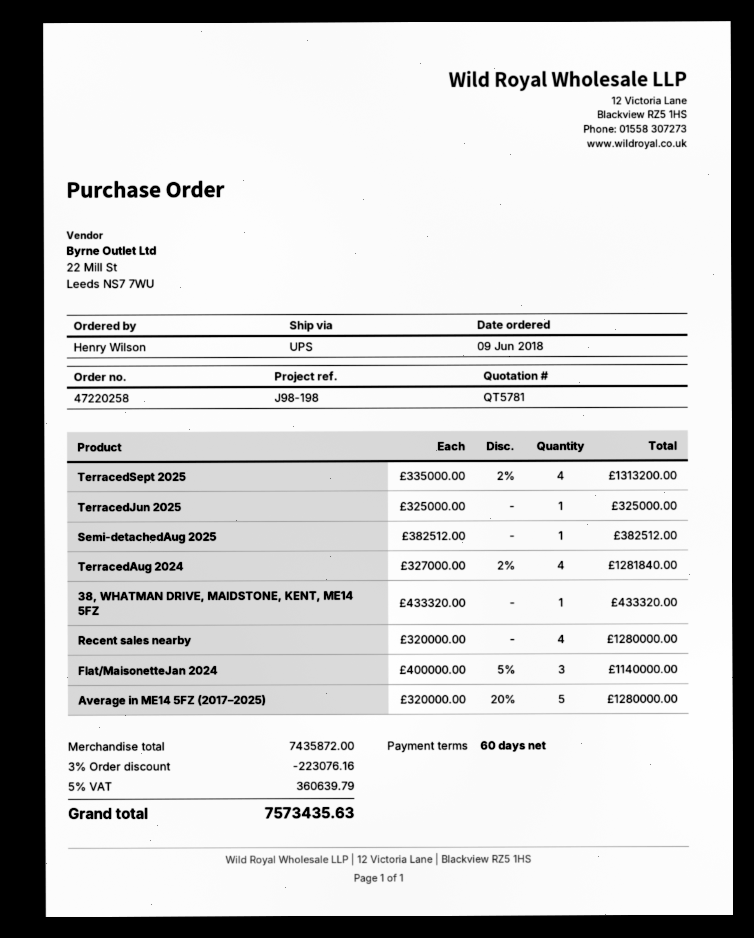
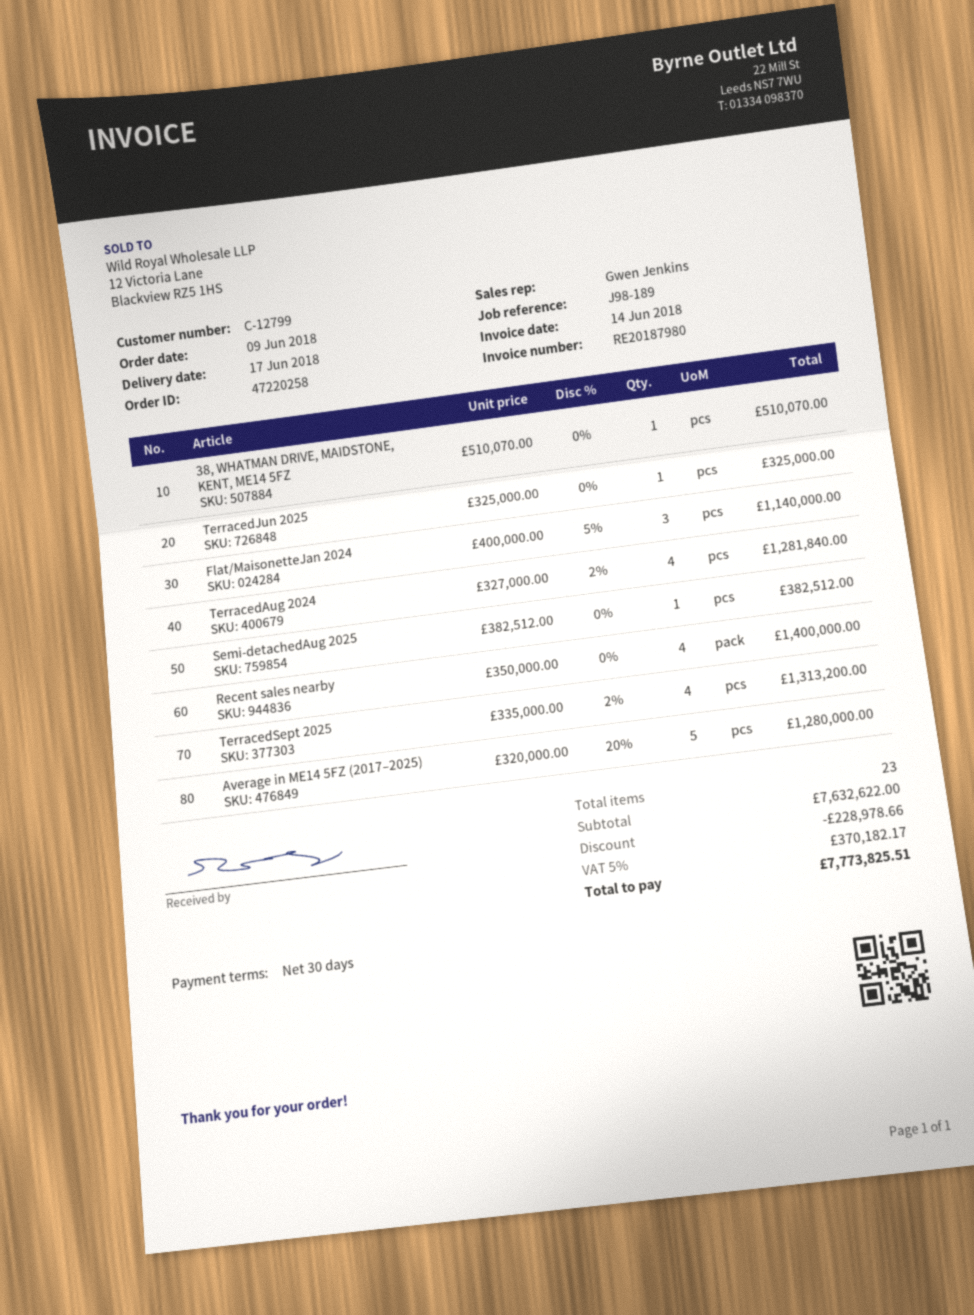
payment terms: 60 days -> 30 days
reference: J98-198 -> J98-189
38, WHATMAN DRIVE, MAIDSTONE, KENT, ME14 5FZ: 1 x 433320.00 = 433320.00 -> 1 x 510070.00 = 510070.00
Recent sales nearby: 4 x 320000.00 = 1280000.00 -> 4 x 350000.00 = 1400000.00
subtotal: 7435872.00 -> 7632622.00
discount: 223076.16 -> 228978.66
tax: 5% = 360639.79 -> 5% = 370182.17
total: 7573435.63 -> 7773825.51

